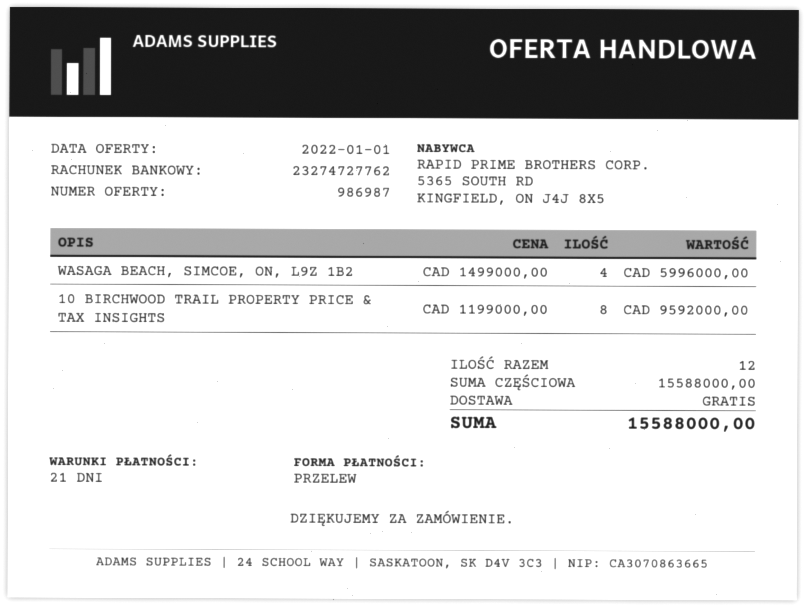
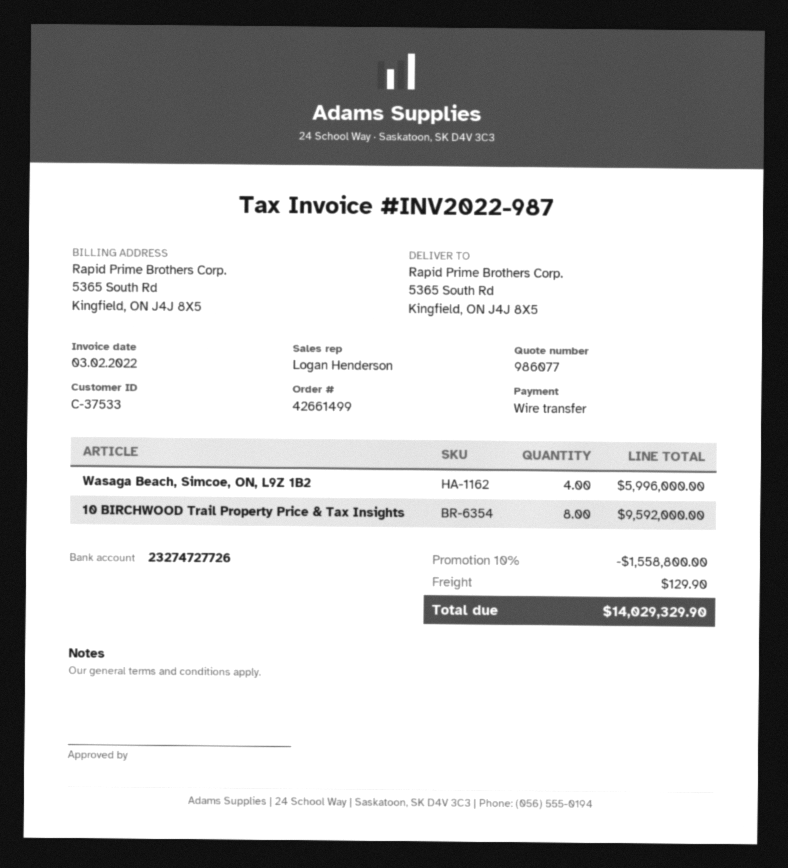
quote number: 986987 -> 986077
bank account: 23274727762 -> 23274727726
discount: none -> 10% = 1558800.00
shipping: 0.00 -> 129.90
total: 15588000.00 -> 14029329.90

